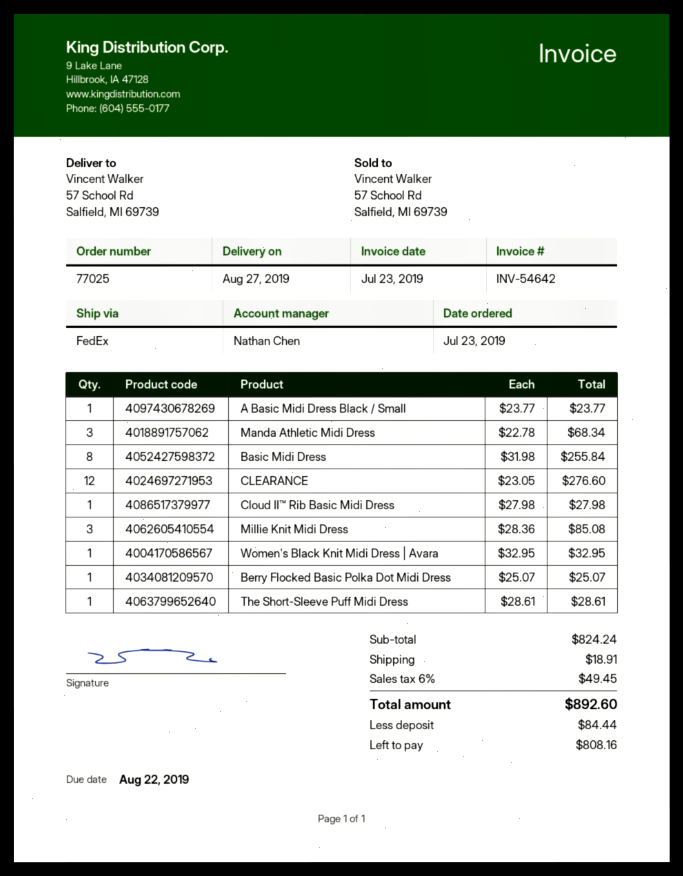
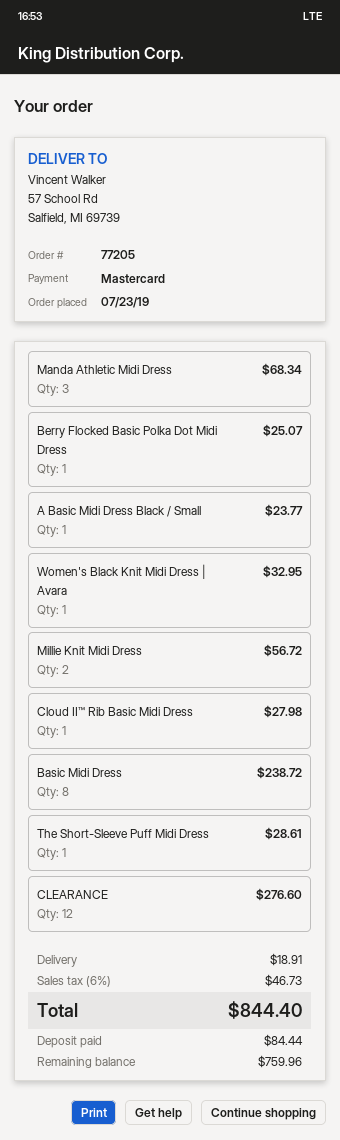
order number: 77025 -> 77205
Basic Midi Dress: 8 for 255.84 -> 8 for 238.72
Millie Knit Midi Dress: 3 for 85.08 -> 2 for 56.72
tax: 6% = 49.45 -> 6% = 46.73
total: 892.60 -> 844.40
balance: 808.16 -> 759.96

